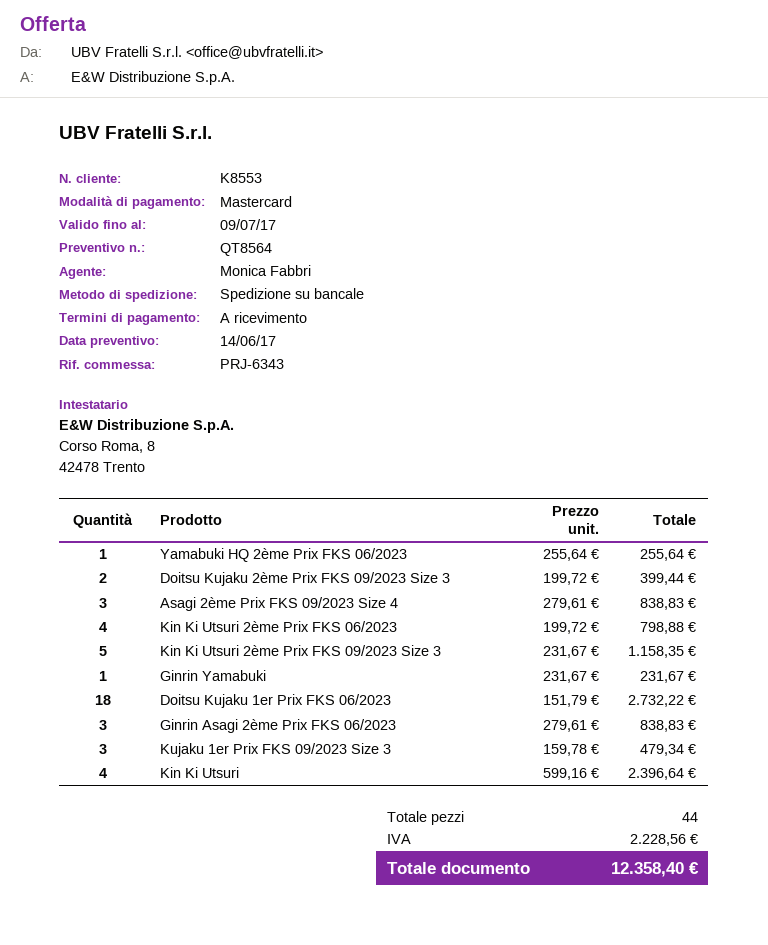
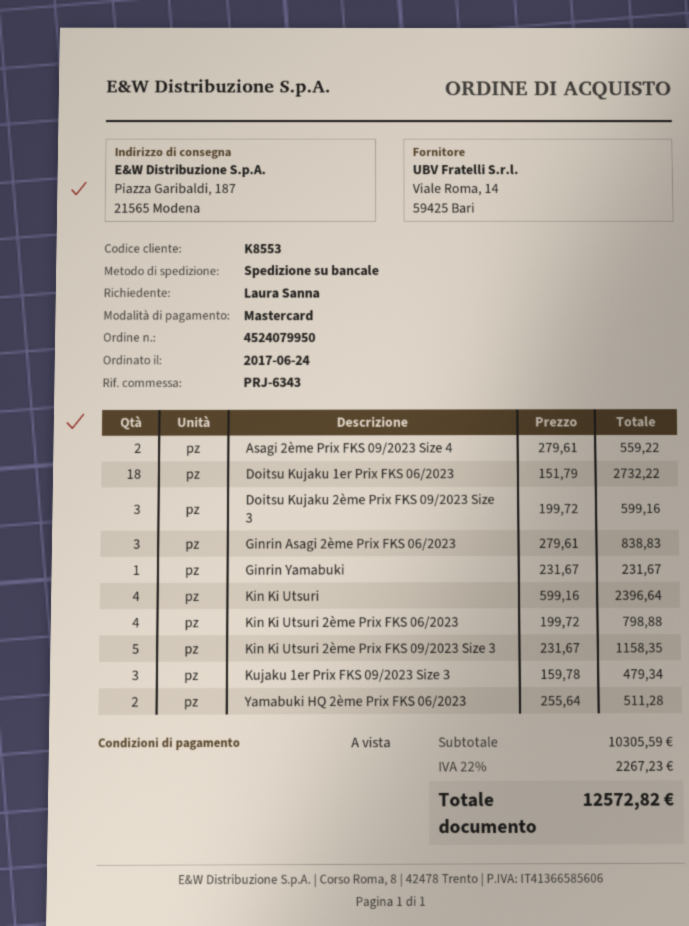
Yamabuki HQ 2ème Prix FKS 06/2023: 1 x 255.64 = 255.64 -> 2 x 255.64 = 511.28
Doitsu Kujaku 2ème Prix FKS 09/2023 Size 3: 2 x 199.72 = 399.44 -> 3 x 199.72 = 599.16
Asagi 2ème Prix FKS 09/2023 Size 4: 3 x 279.61 = 838.83 -> 2 x 279.61 = 559.22
tax: 2228.56 -> 2267.23
total: 12358.40 -> 12572.82

